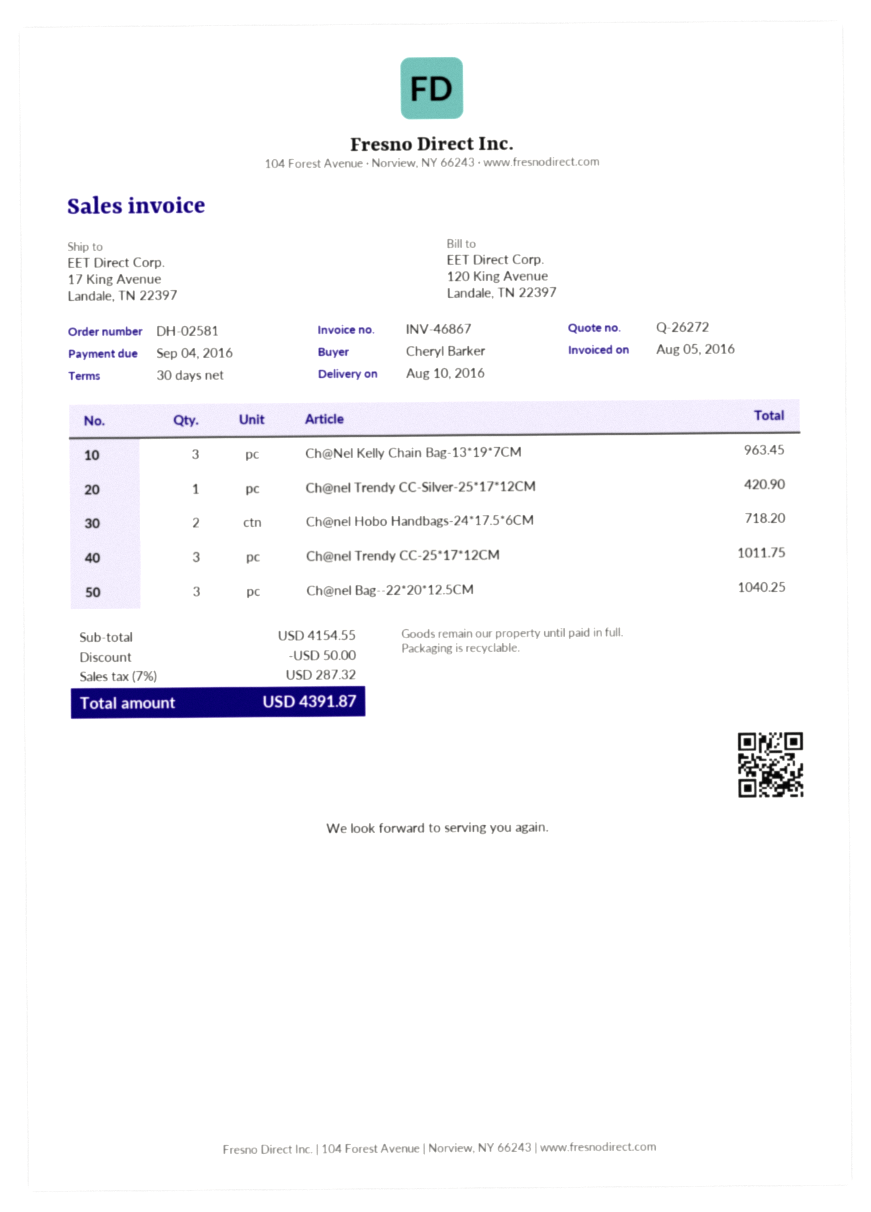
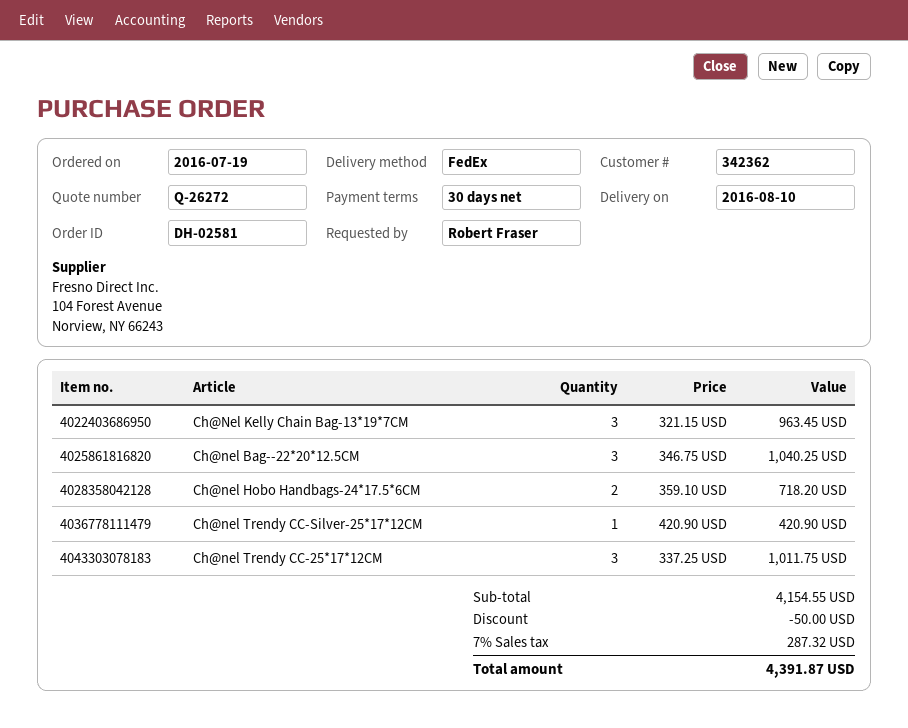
ordered by: Cheryl Barker -> Robert Fraser

